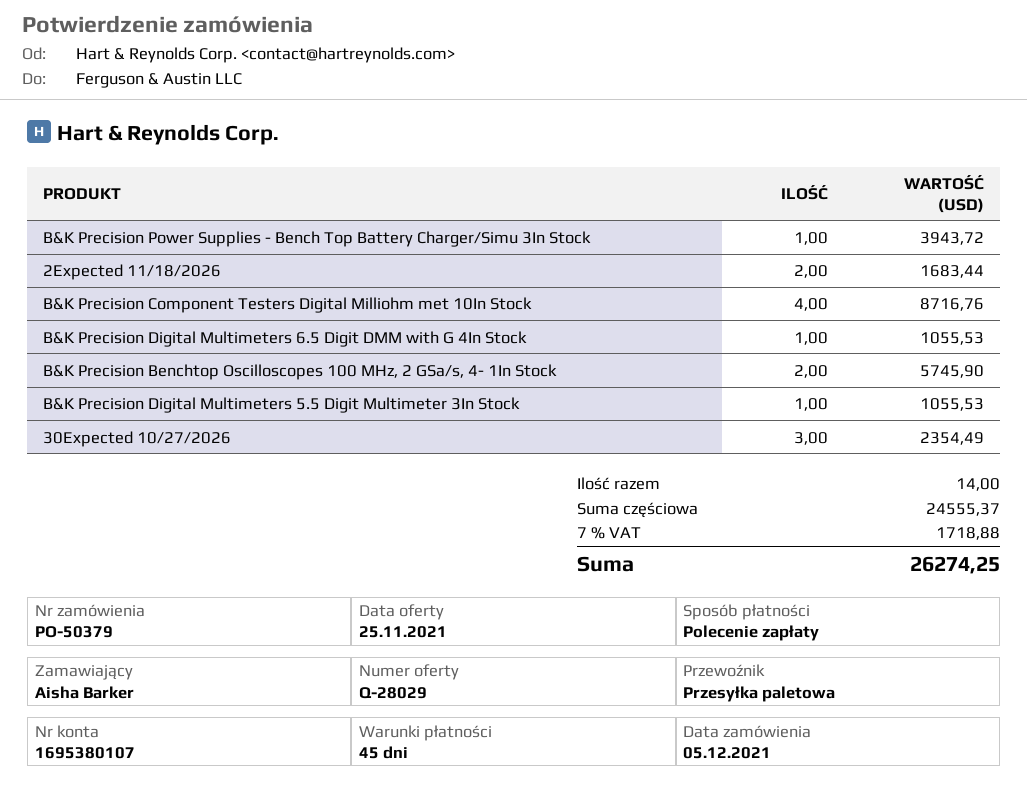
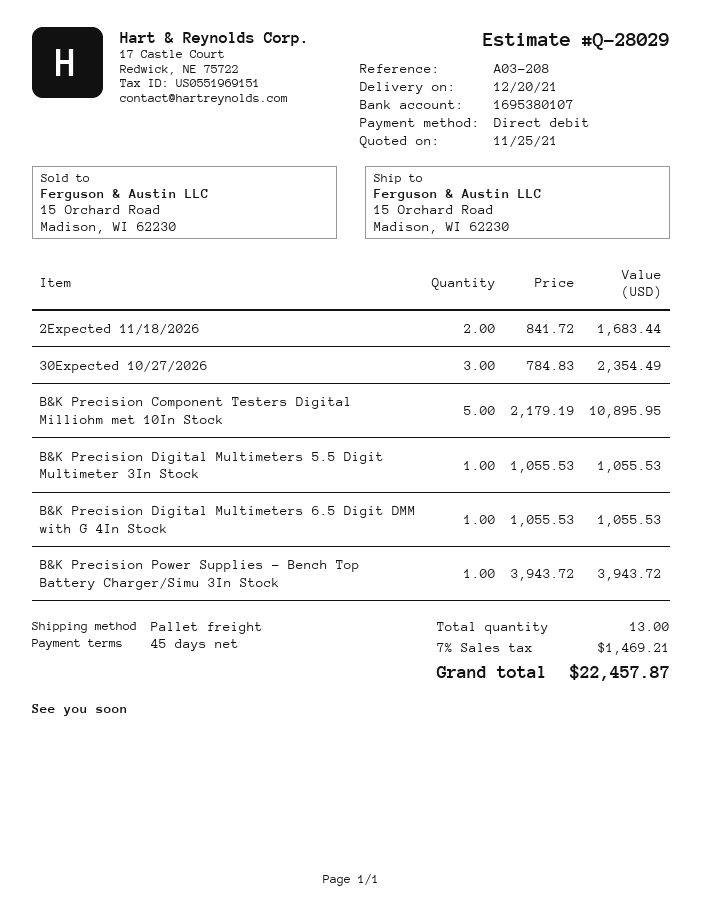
B&K Precision Component Testers Digital Milliohm met 10In Stock: 4 for 8716.76 -> 5 for 10895.95
B&K Precision Benchtop Oscilloscopes 100 MHz, 2 GSa/s, 4- 1In Stock: 2 for 5745.90 -> none
total quantity: 14 -> 13
tax: 7% = 1718.88 -> 7% = 1469.21
total: 26274.25 -> 22457.87

